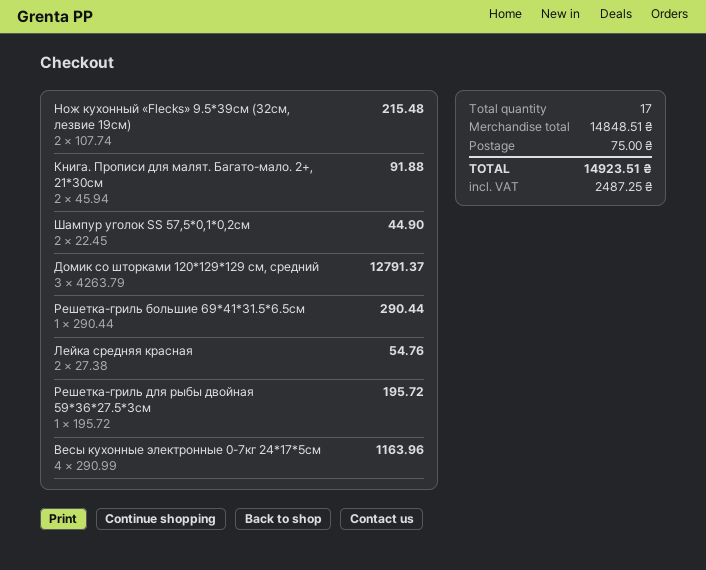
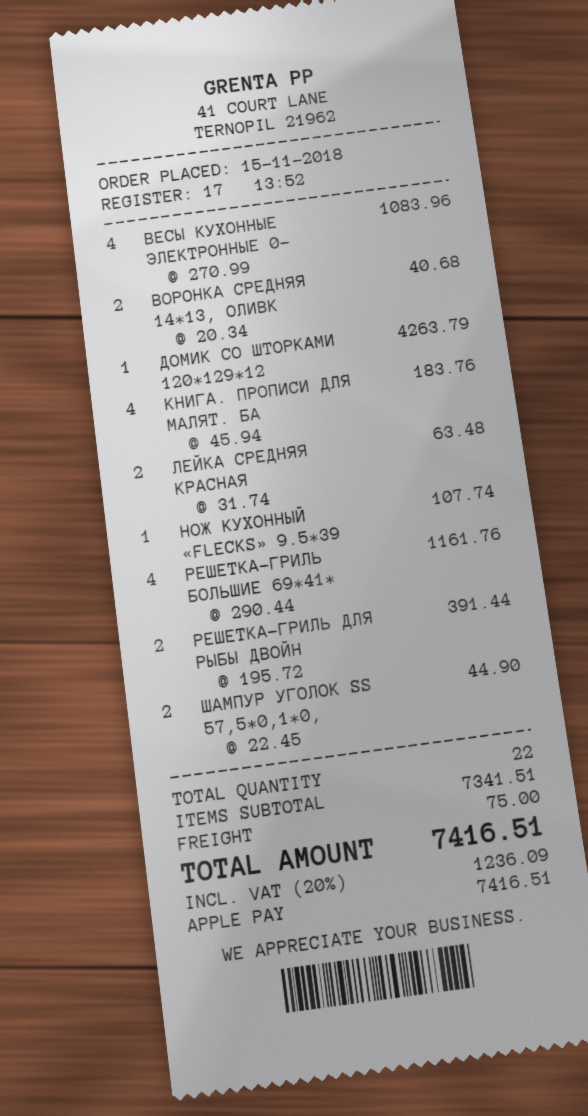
Нож кухонный «Flecks» 9.5*39см (32см, лезвие 19см): 2 x 107.74 = 215.48 -> 1 x 107.74 = 107.74
Книга. Прописи для малят. Багато-мало. 2+, 21*30см: 2 x 45.94 = 91.88 -> 4 x 45.94 = 183.76
Домик со шторками 120*129*129 см, средний: 3 x 4263.79 = 12791.37 -> 1 x 4263.79 = 4263.79
Решетка-гриль большие 69*41*31.5*6.5см: 1 x 290.44 = 290.44 -> 4 x 290.44 = 1161.76
Лейка средняя красная: 2 x 27.38 = 54.76 -> 2 x 31.74 = 63.48
Решетка-гриль для рыбы двойная 59*36*27.5*3см: 1 x 195.72 = 195.72 -> 2 x 195.72 = 391.44
Весы кухонные электронные 0-7кг 24*17*5см: 4 x 290.99 = 1163.96 -> 4 x 270.99 = 1083.96
ВОРОНКА СРЕДНЯЯ 14*13, ОЛИВК: none -> 2 x 20.34 = 40.68
total quantity: 17 -> 22
subtotal: 14848.51 -> 7341.51
tax: 2487.25 -> 1236.09
total: 14923.51 -> 7416.51

